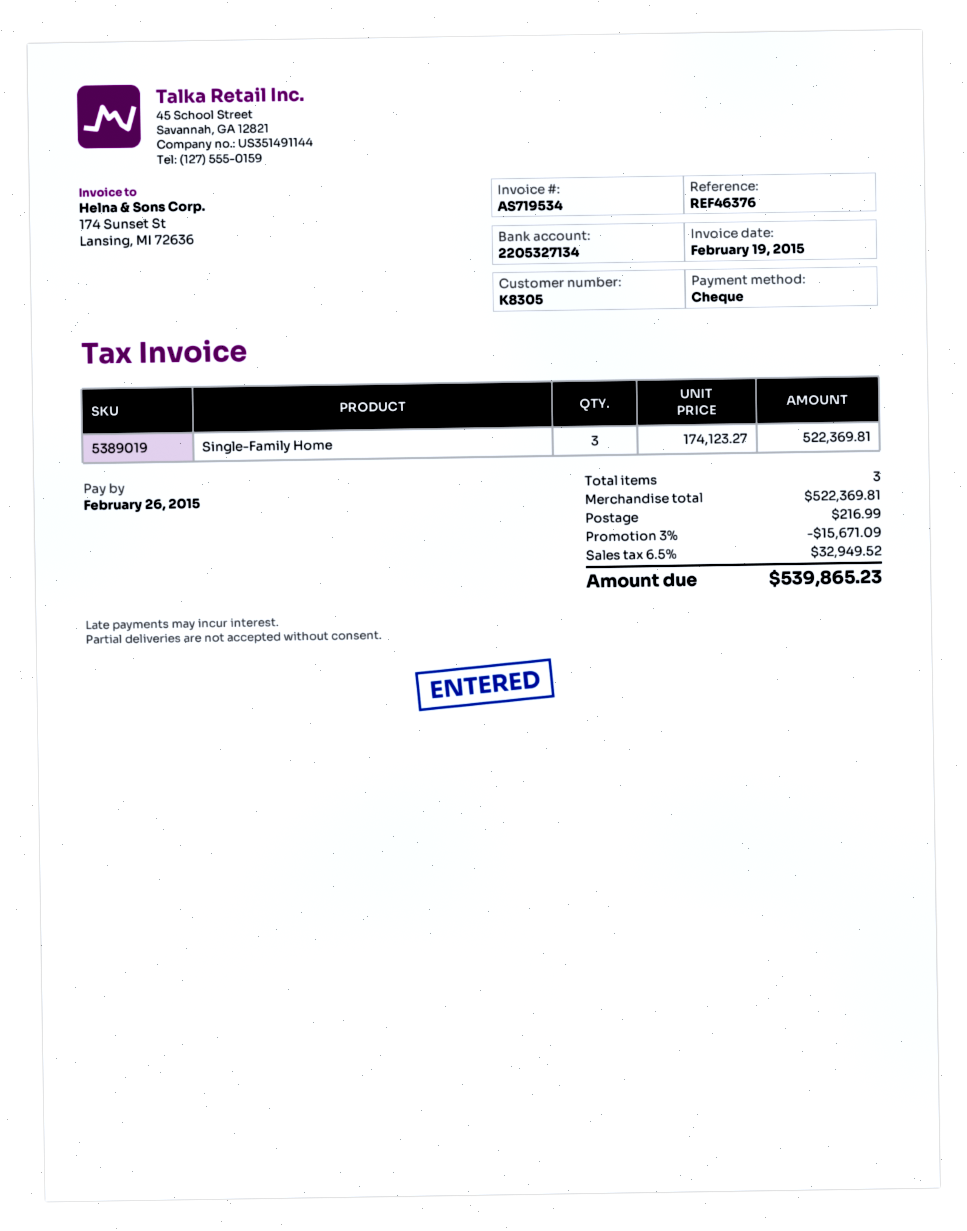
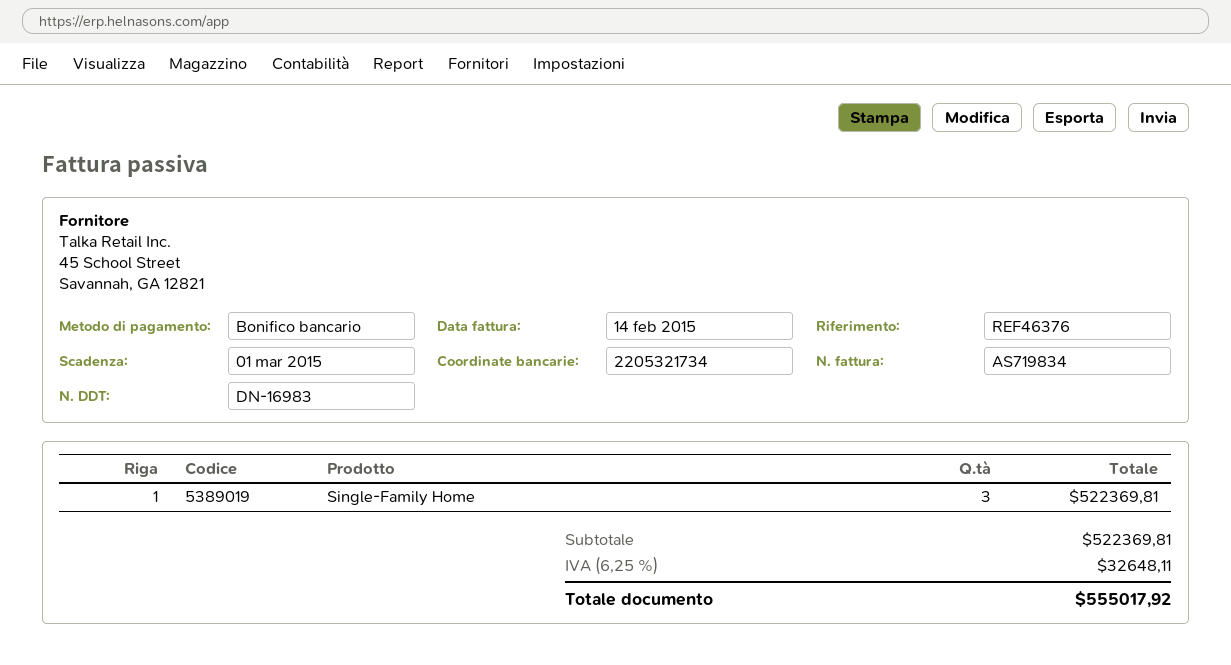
invoice number: AS719534 -> AS719834
invoice date: 2015-02-19 -> 2015-02-14
due date: 2015-02-26 -> 2015-03-01
payment method: cheque -> bank transfer
bank account: 2205327134 -> 2205321734
discount: 3% = 15671.09 -> none
shipping: 216.99 -> none
tax: 6.5% = 32949.52 -> 6.25% = 32648.11
total: 539865.23 -> 555017.92

